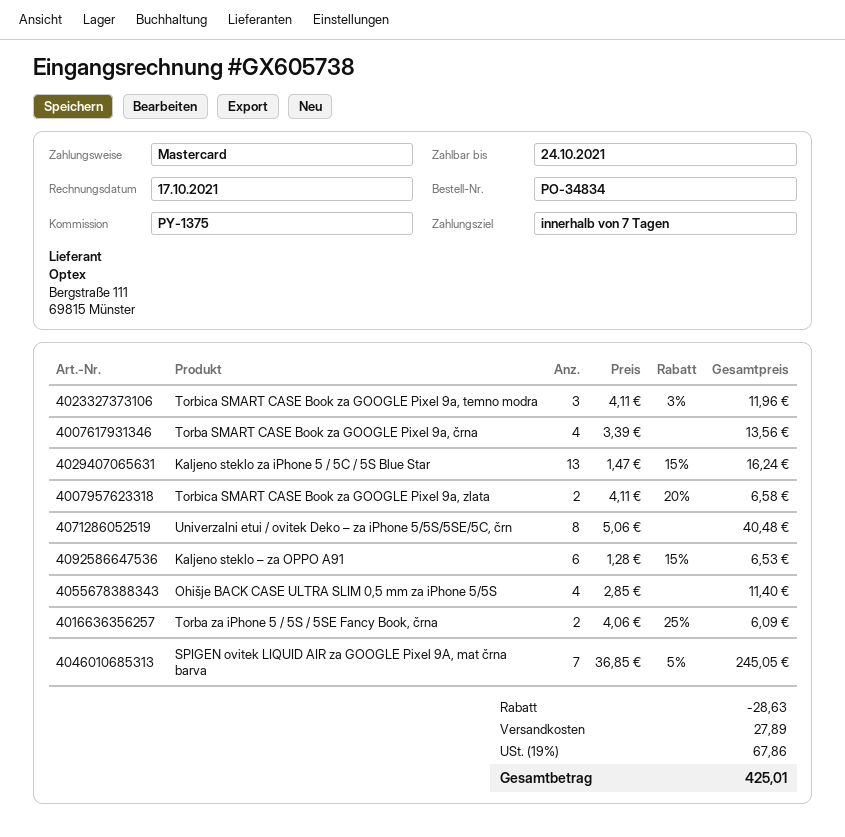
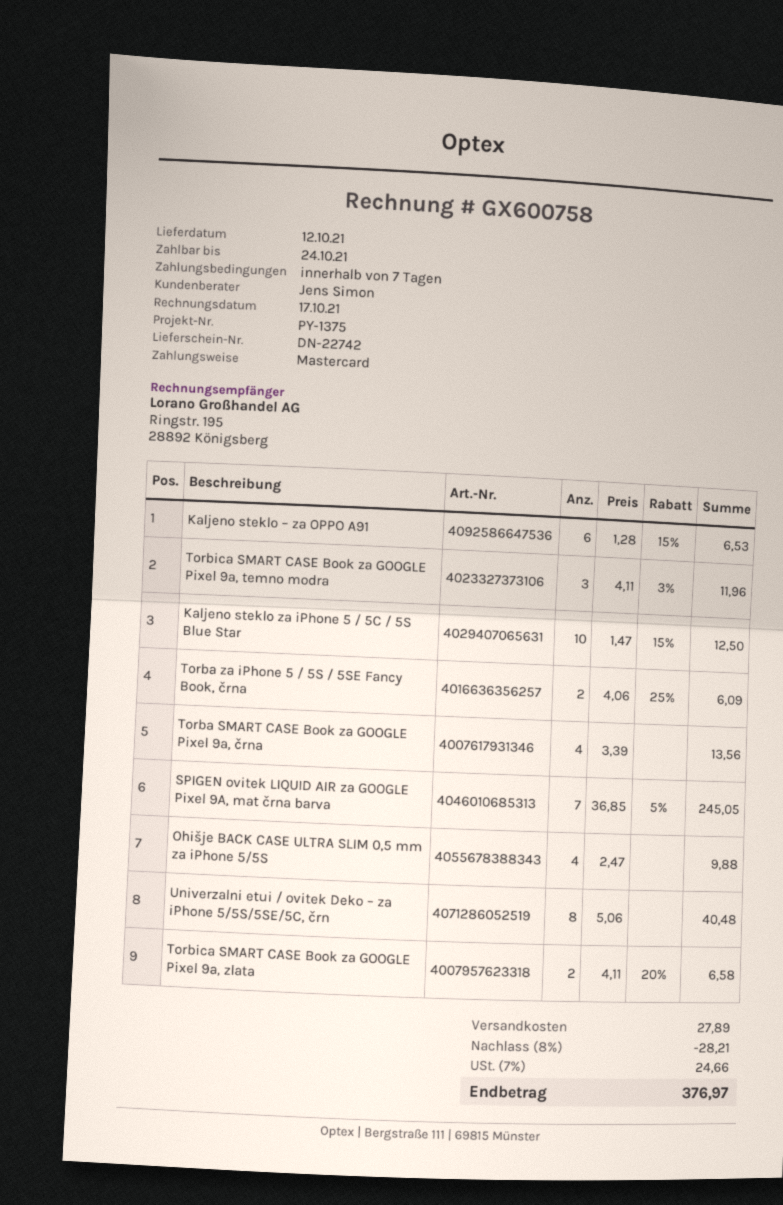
invoice number: GX605738 -> GX600758
Kaljeno steklo za iPhone 5 / 5C / 5S Blue Star: 13 x 1.47 - 15% = 16.24 -> 10 x 1.47 - 15% = 12.50
Ohišje BACK CASE ULTRA SLIM 0,5 mm za iPhone 5/5S: 4 x 2.85 = 11.40 -> 4 x 2.47 = 9.88
discount: 28.63 -> 28.21
tax: 19% = 67.86 -> 7% = 24.66
total: 425.01 -> 376.97

